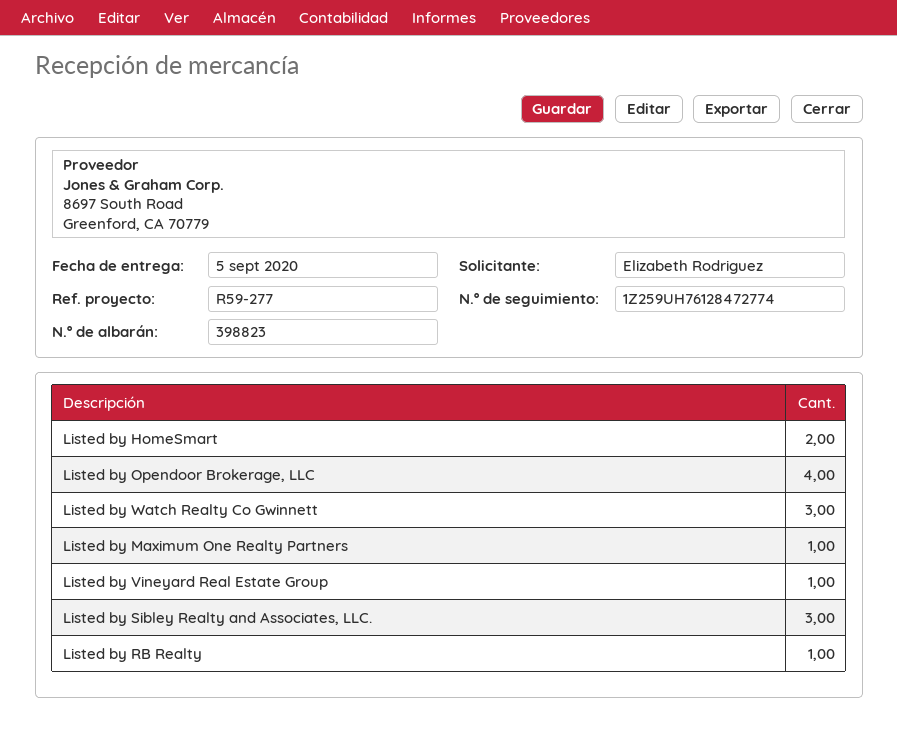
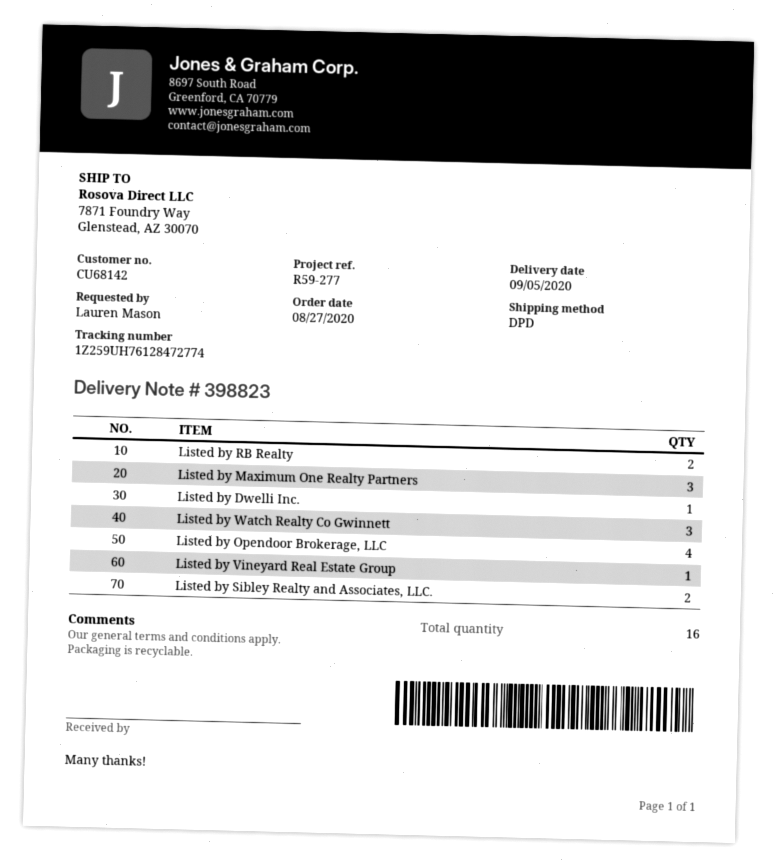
ordered by: Elizabeth Rodriguez -> Lauren Mason
Listed by HomeSmart: 2 -> none
Listed by Maximum One Realty Partners: 1 -> 3
Listed by Sibley Realty and Associates, LLC.: 3 -> 2
Listed by RB Realty: 1 -> 2
Listed by Dwelli Inc.: none -> 1

